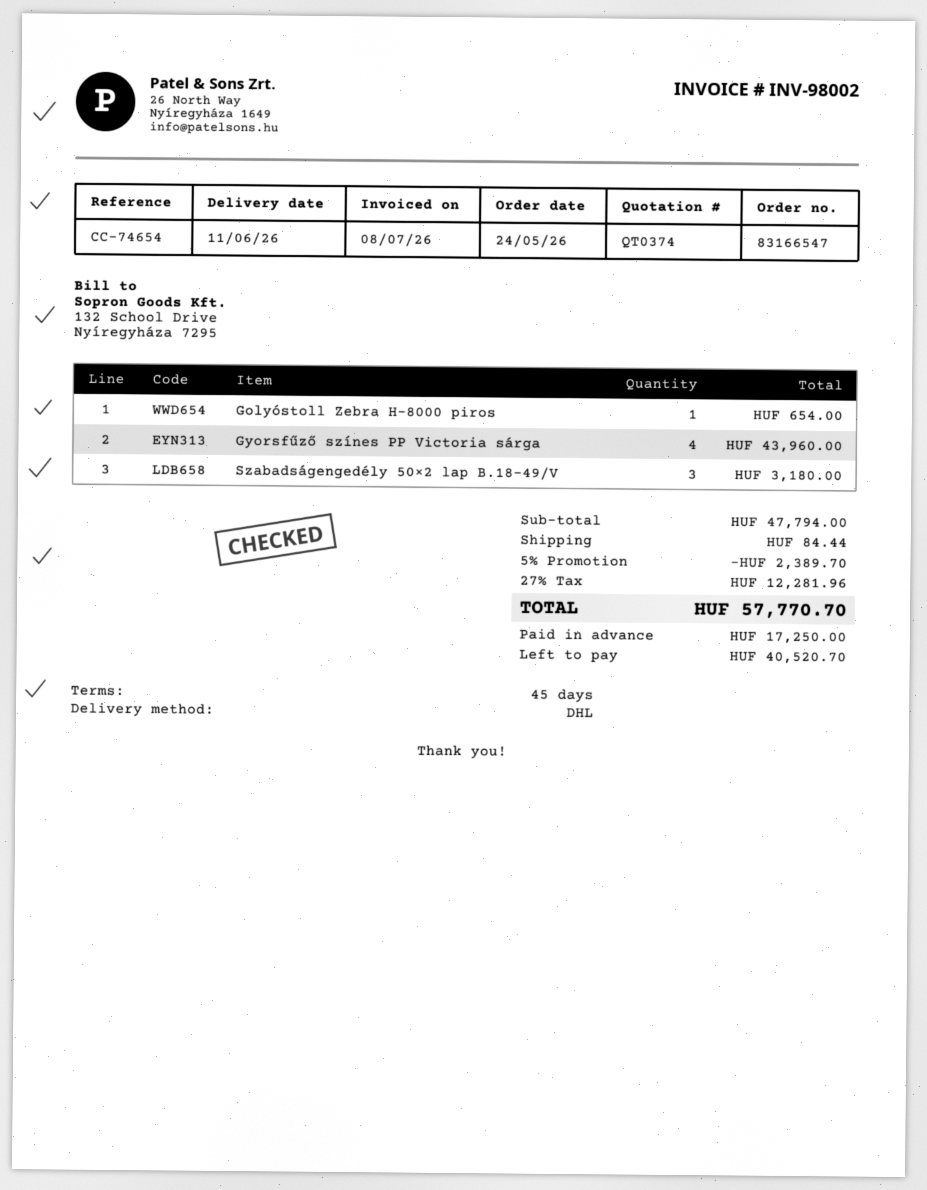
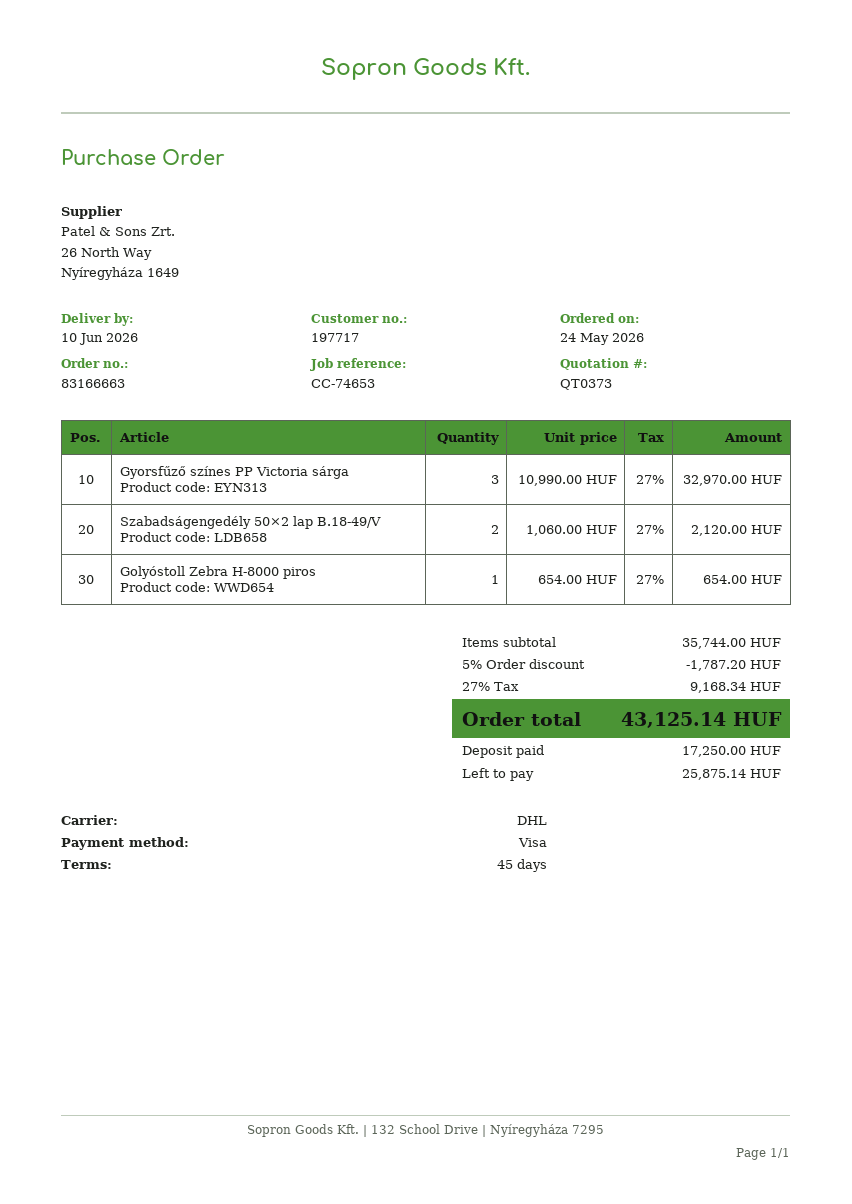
quote number: QT0374 -> QT0373
order number: 83166547 -> 83166663
delivery date: 2026-06-11 -> 2026-06-10
reference: CC-74654 -> CC-74653
Gyorsfűző színes PP Victoria sárga: 4 for 43960.00 -> 3 for 32970.00
Szabadságengedély 50×2 lap B.18-49/V: 3 for 3180.00 -> 2 for 2120.00
subtotal: 47794.00 -> 35744.00
discount: 5% = 2389.70 -> 5% = 1787.20
shipping: 84.44 -> none
tax: 27% = 12281.96 -> 27% = 9168.34
total: 57770.70 -> 43125.14
balance: 40520.70 -> 25875.14

